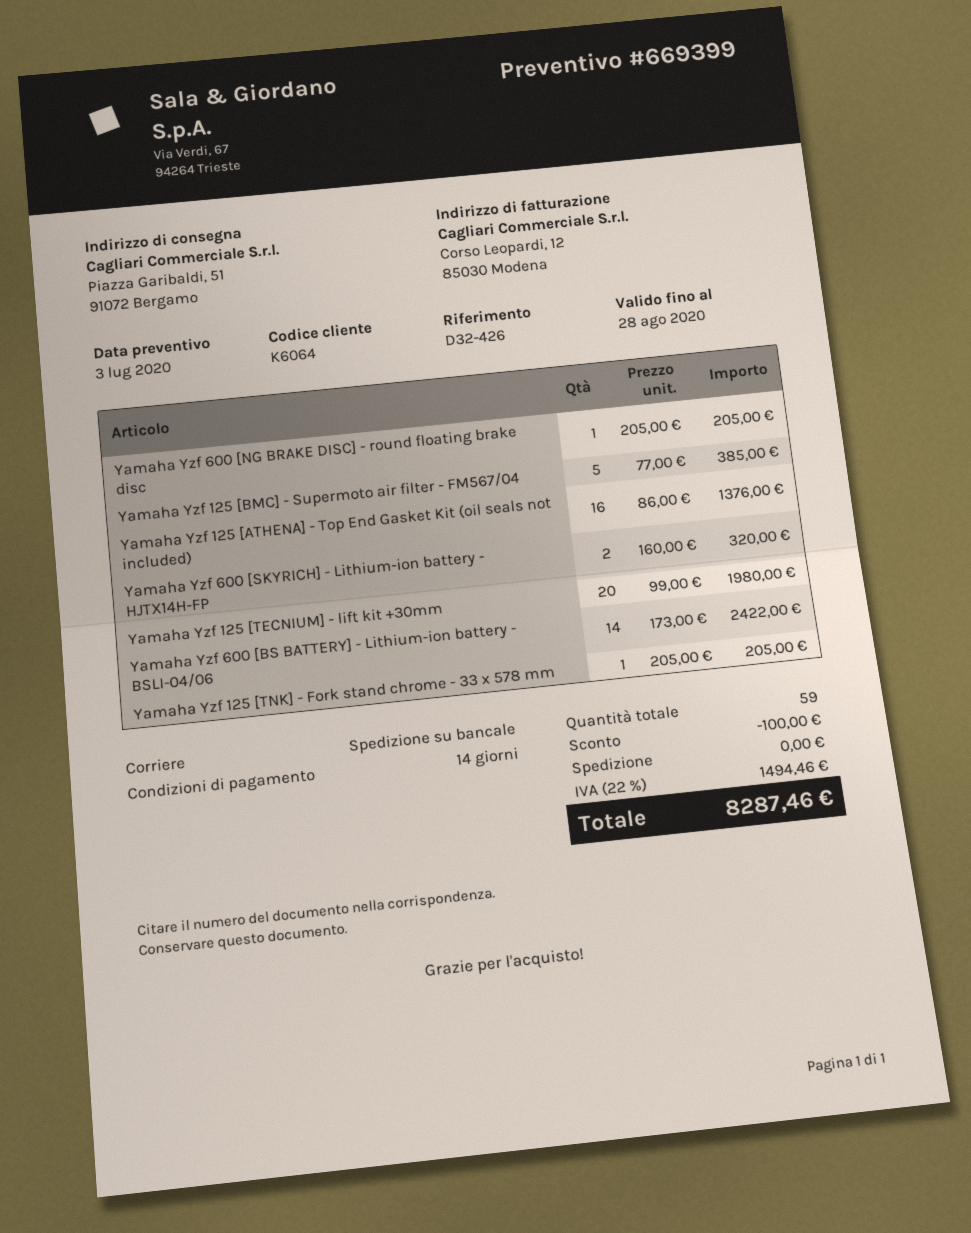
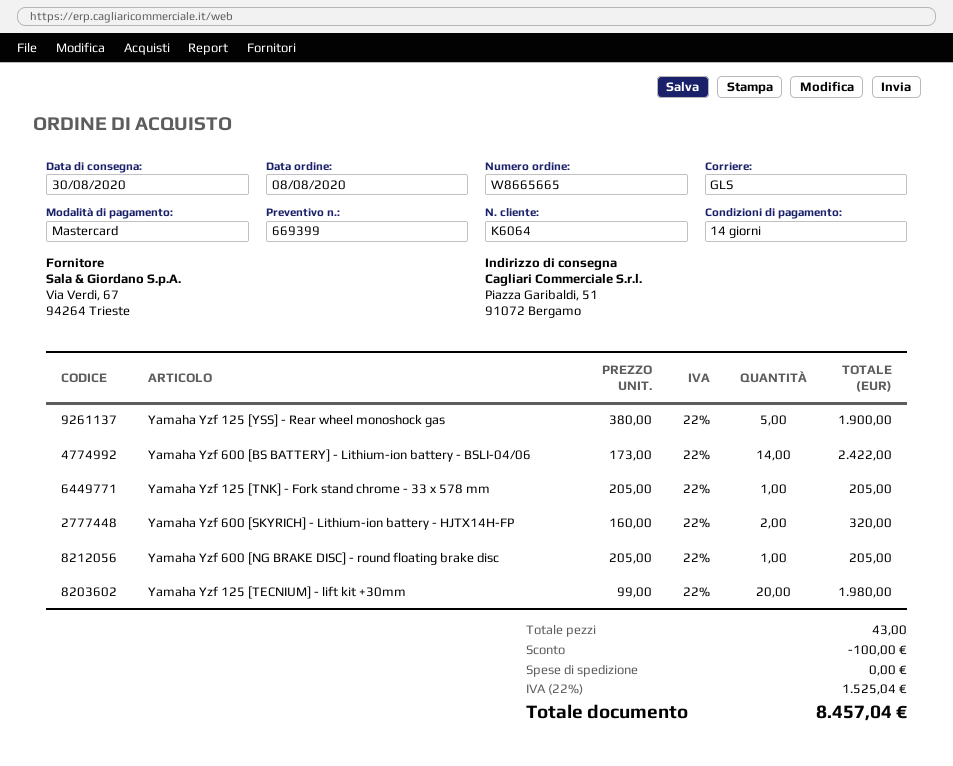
shipping method: pallet freight -> GLS
Yamaha Yzf 125 [BMC] - Supermoto air filter - FM567/04: 5 x 77.00 = 385.00 -> none
Yamaha Yzf 125 [ATHENA] - Top End Gasket Kit (oil seals not included): 16 x 86.00 = 1376.00 -> none
Yamaha Yzf 125 [YSS] - Rear wheel monoshock gas: none -> 5 x 380.00 = 1900.00
total quantity: 59 -> 43
tax: 22% = 1494.46 -> 22% = 1525.04
total: 8287.46 -> 8457.04

